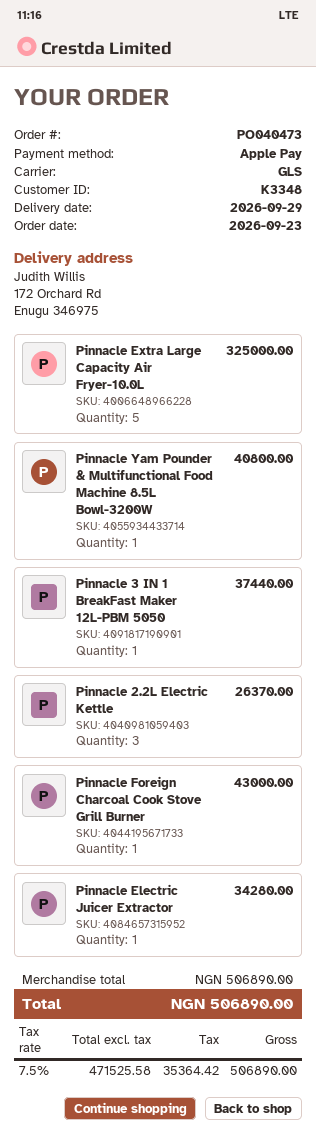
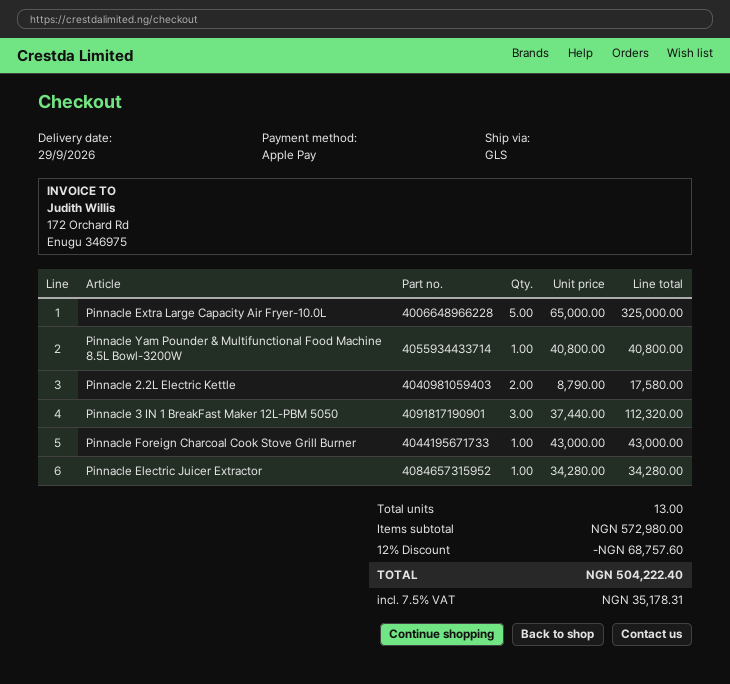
Pinnacle 3 IN 1 BreakFast Maker 12L-PBM 5050: 1 for 37440.00 -> 3 for 112320.00
Pinnacle 2.2L Electric Kettle: 3 for 26370.00 -> 2 for 17580.00
subtotal: 506890.00 -> 572980.00
discount: none -> 12% = 68757.60
tax: 7.5% = 35364.42 -> 7.5% = 35178.31
total: 506890.00 -> 504222.40

